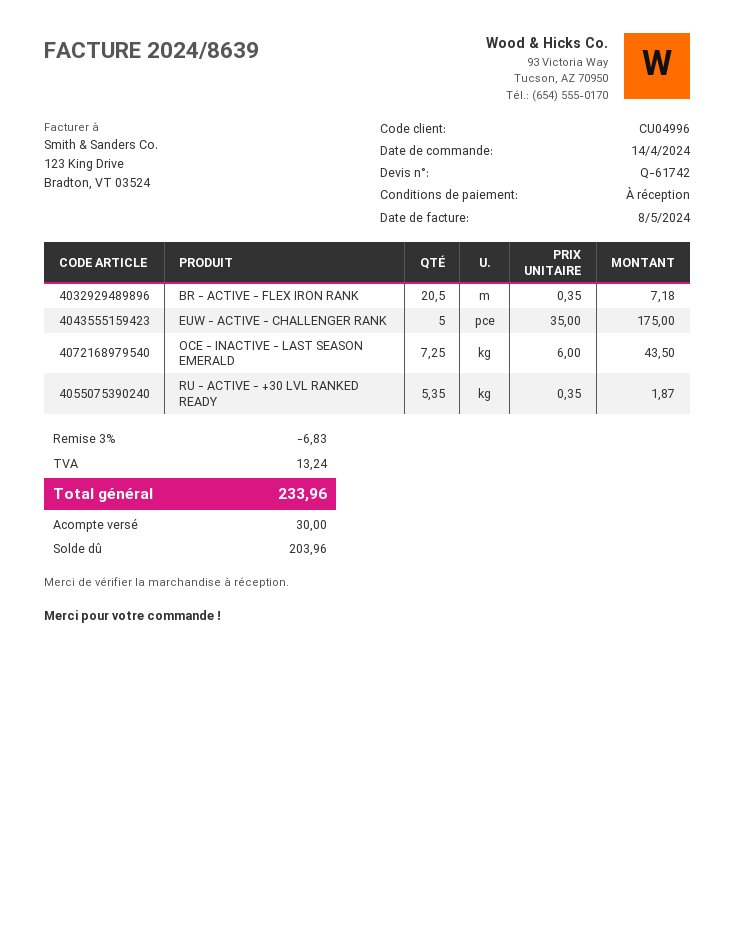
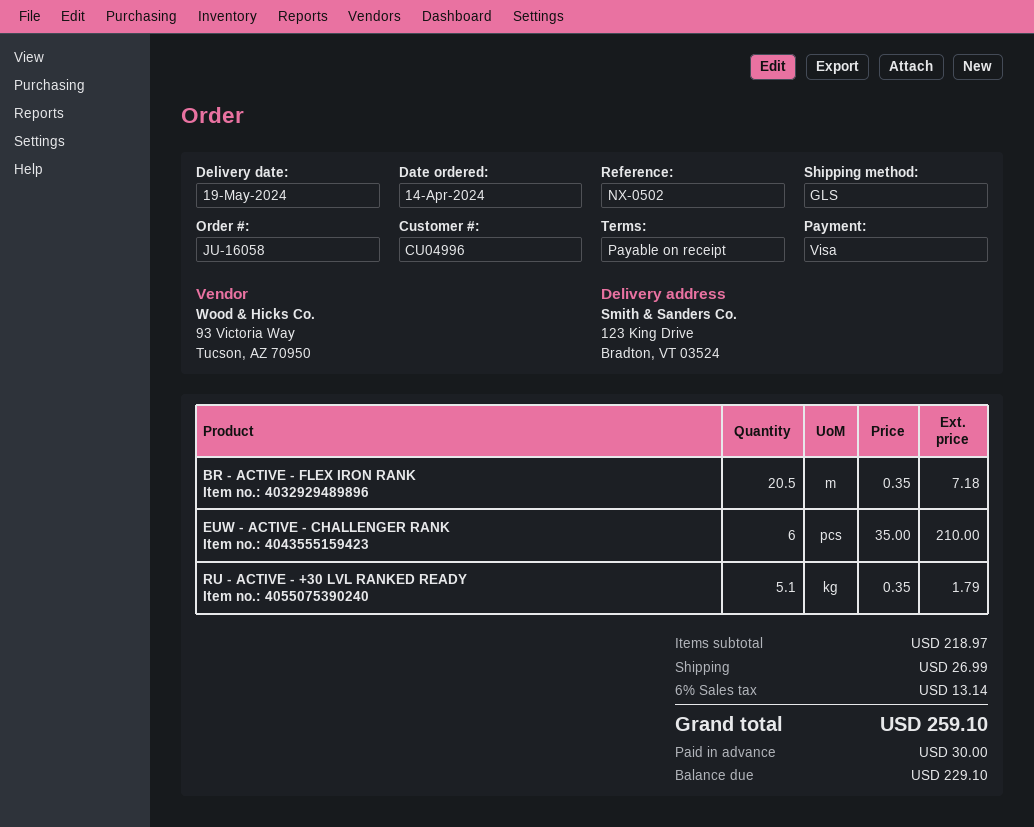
EUW - ACTIVE - CHALLENGER RANK: 5 x 35.00 = 175.00 -> 6 x 35.00 = 210.00
OCE - INACTIVE - LAST SEASON EMERALD: 7.25 x 6.00 = 43.50 -> none
RU - ACTIVE - +30 LVL RANKED READY: 5.35 x 0.35 = 1.87 -> 5.1 x 0.35 = 1.79
discount: 3% = 6.83 -> none
shipping: none -> 26.99
tax: 13.24 -> 13.14
total: 233.96 -> 259.10
balance: 203.96 -> 229.10

